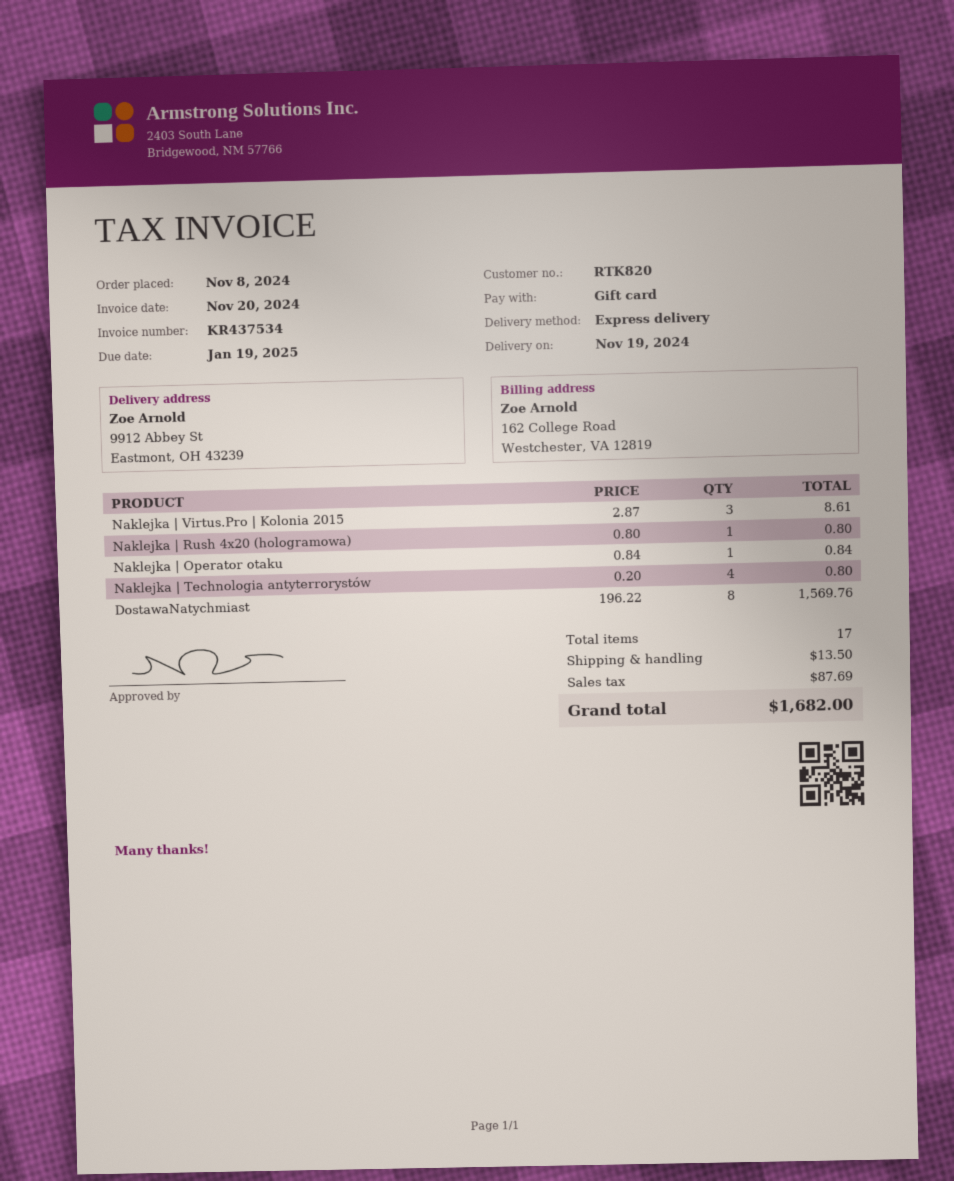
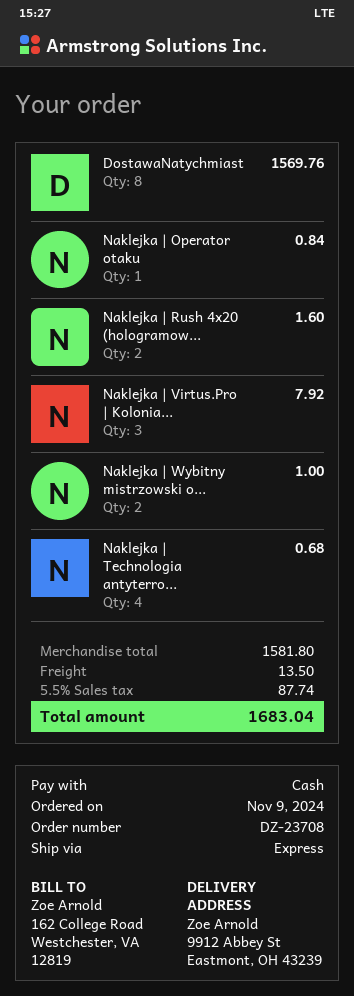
order date: 2024-11-08 -> 2024-11-09
payment method: gift card -> cash
Naklejka | Virtus.Pro | Kolonia 2015: 3 for 8.61 -> 3 for 7.92
Naklejka | Rush 4x20 (hologramowa): 1 for 0.80 -> 2 for 1.60
Naklejka | Technologia antyterrorystów: 4 for 0.80 -> 4 for 0.68
Naklejka | Wybitny mistrzowski o...: none -> 2 for 1.00
tax: 87.69 -> 87.74
total: 1682.00 -> 1683.04

